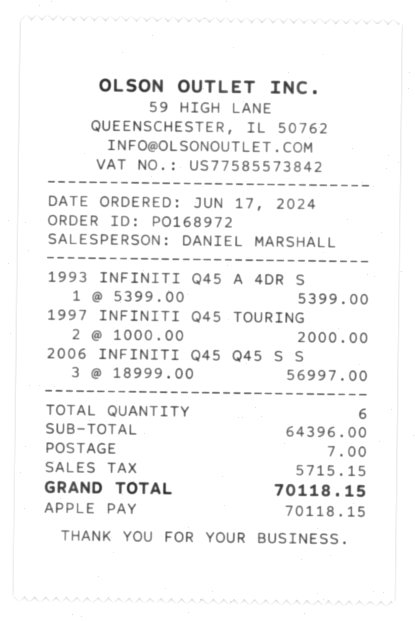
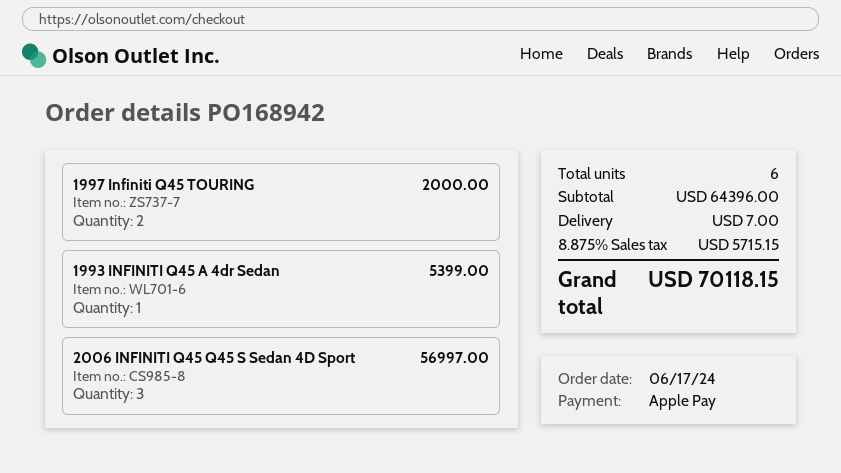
order number: PO168972 -> PO168942

